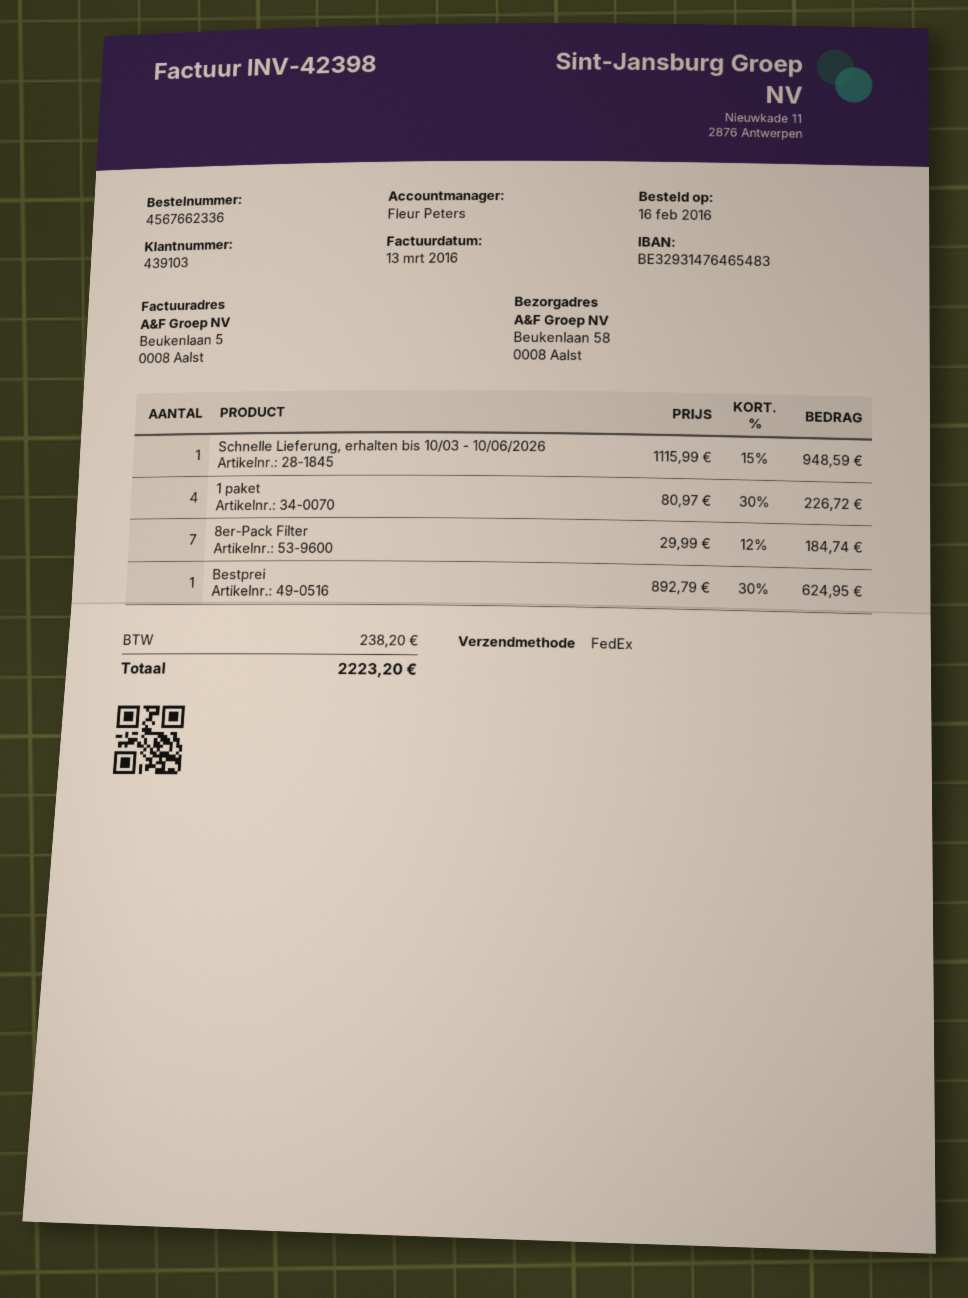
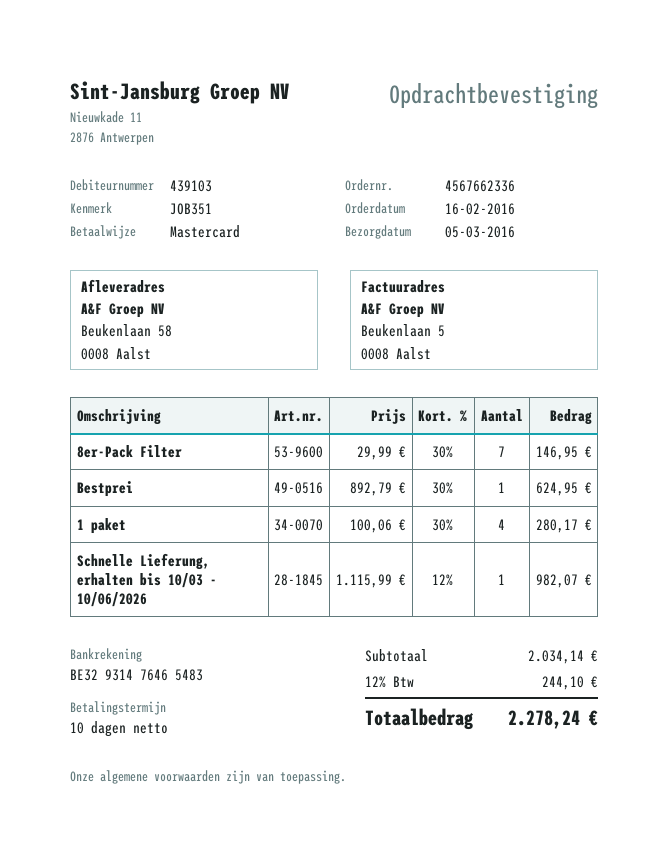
Schnelle Lieferung, erhalten bis 10/03 - 10/06/2026: 1 x 1115.99 - 15% = 948.59 -> 1 x 1115.99 - 12% = 982.07
1 paket: 4 x 80.97 - 30% = 226.72 -> 4 x 100.06 - 30% = 280.17
8er-Pack Filter: 7 x 29.99 - 12% = 184.74 -> 7 x 29.99 - 30% = 146.95
tax: 238.20 -> 244.10
total: 2223.20 -> 2278.24

